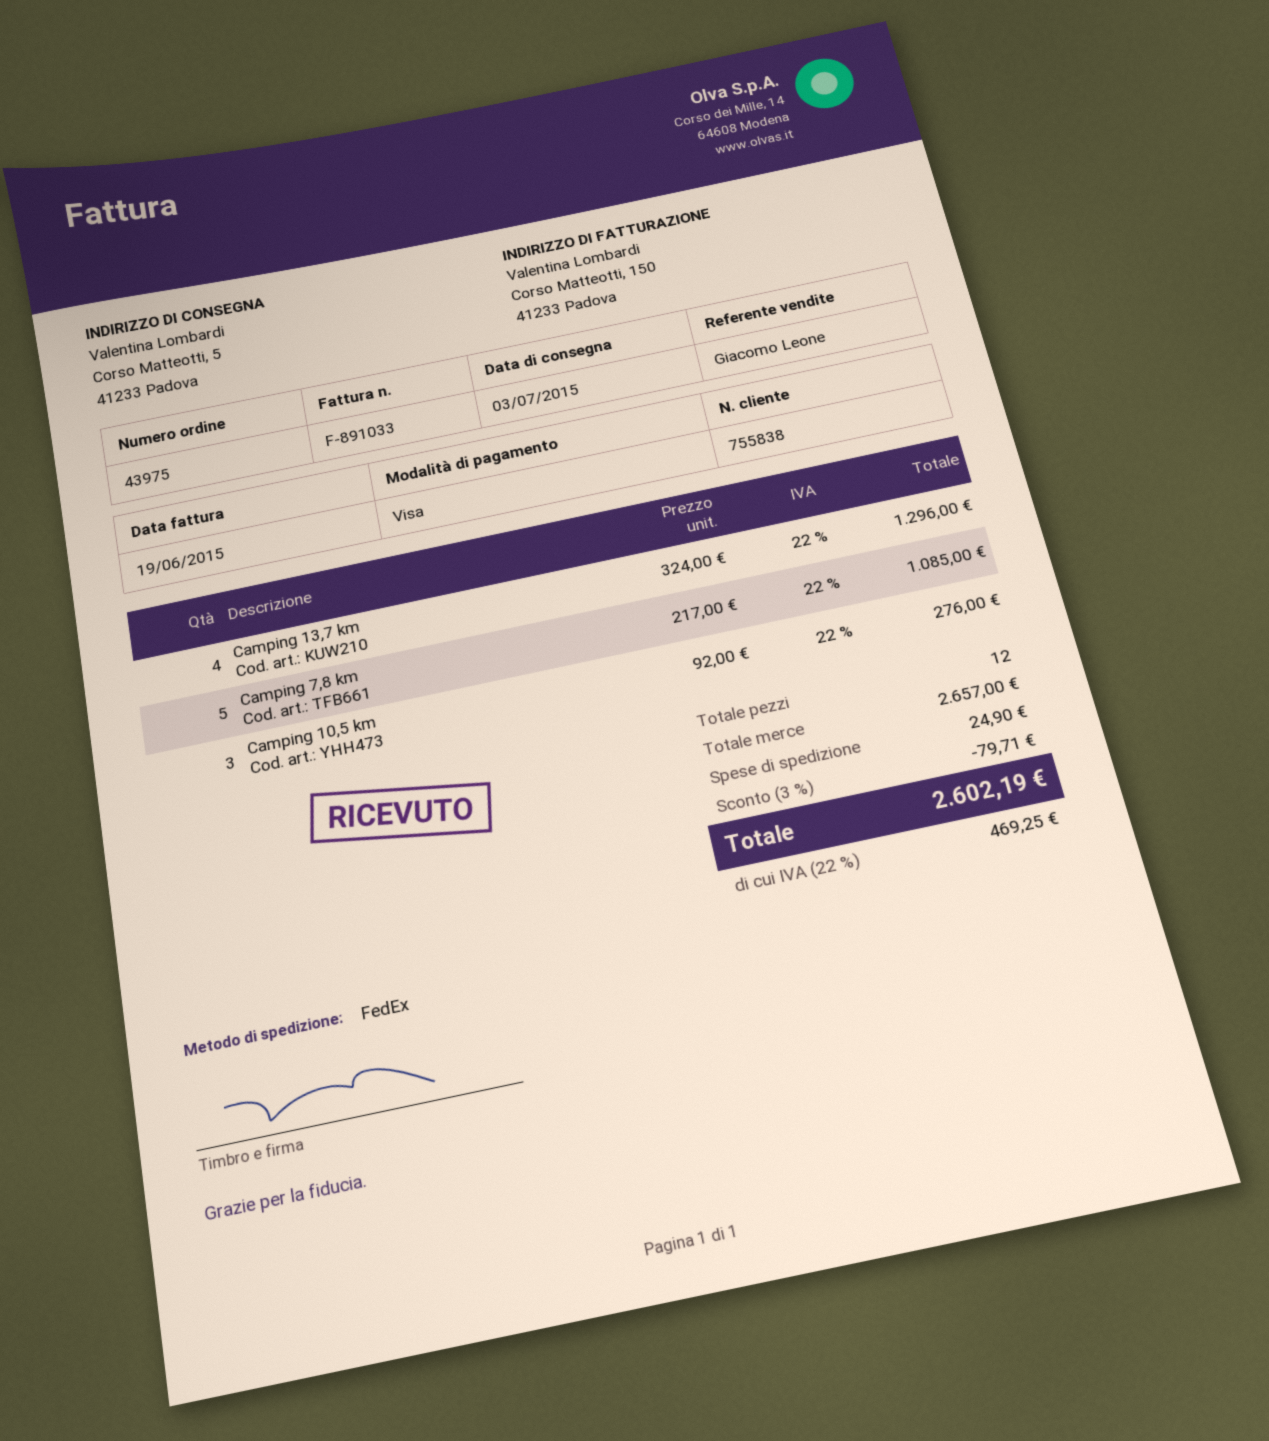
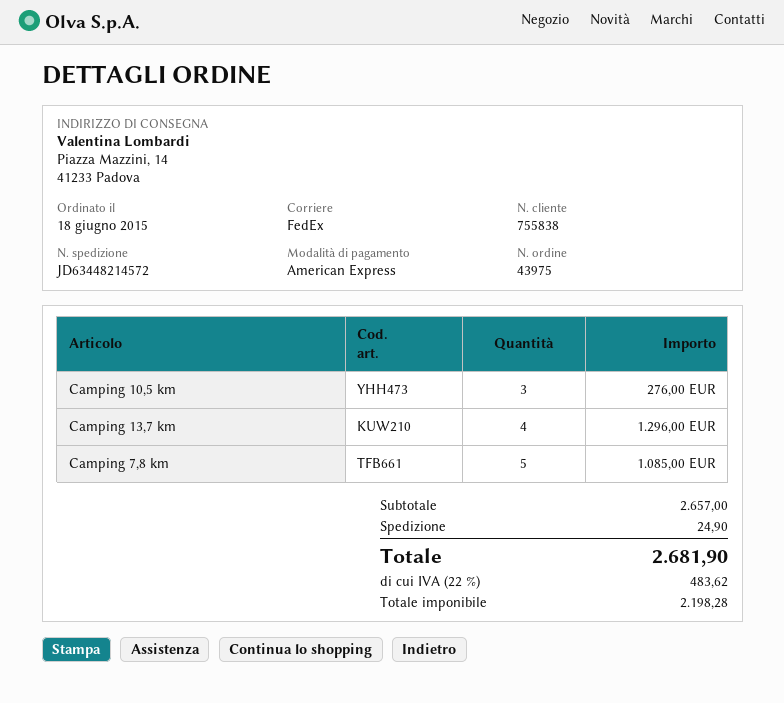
payment method: Visa -> American Express
ship to: Corso Matteotti, 5, 41233 Padova -> Piazza Mazzini, 14, 41233 Padova
discount: 3% = 79.71 -> none
tax: 22% = 469.25 -> 22% = 483.62
total: 2602.19 -> 2681.90

